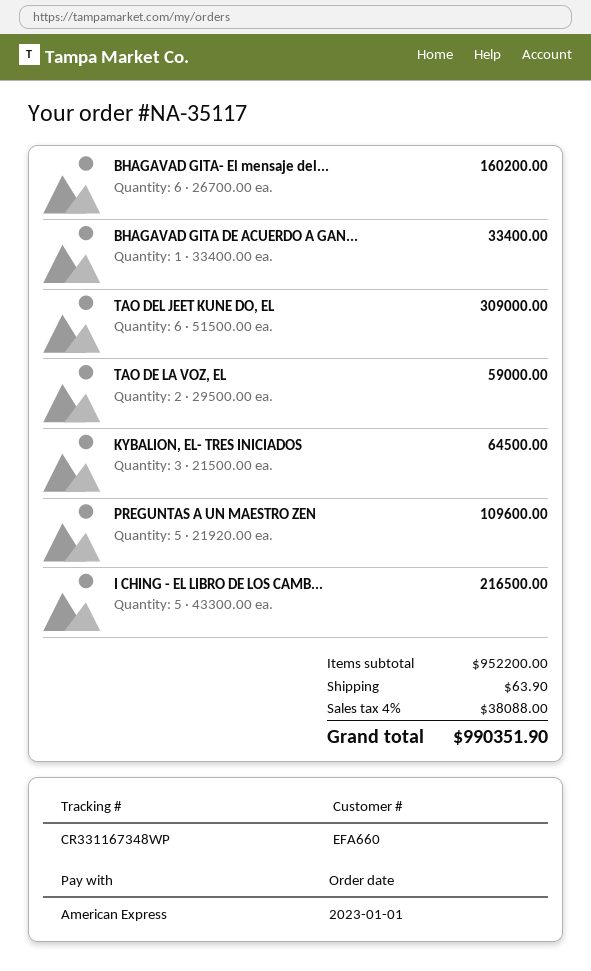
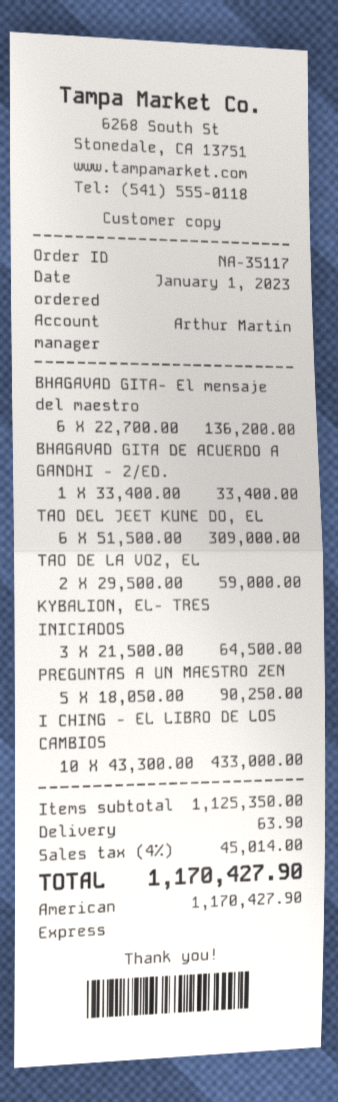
BHAGAVAD GITA- El mensaje del...: 6 x 26700.00 = 160200.00 -> 6 x 22700.00 = 136200.00
PREGUNTAS A UN MAESTRO ZEN: 5 x 21920.00 = 109600.00 -> 5 x 18050.00 = 90250.00
I CHING - EL LIBRO DE LOS CAMB...: 5 x 43300.00 = 216500.00 -> 10 x 43300.00 = 433000.00
subtotal: 952200.00 -> 1125350.00
tax: 4% = 38088.00 -> 4% = 45014.00
total: 990351.90 -> 1170427.90

